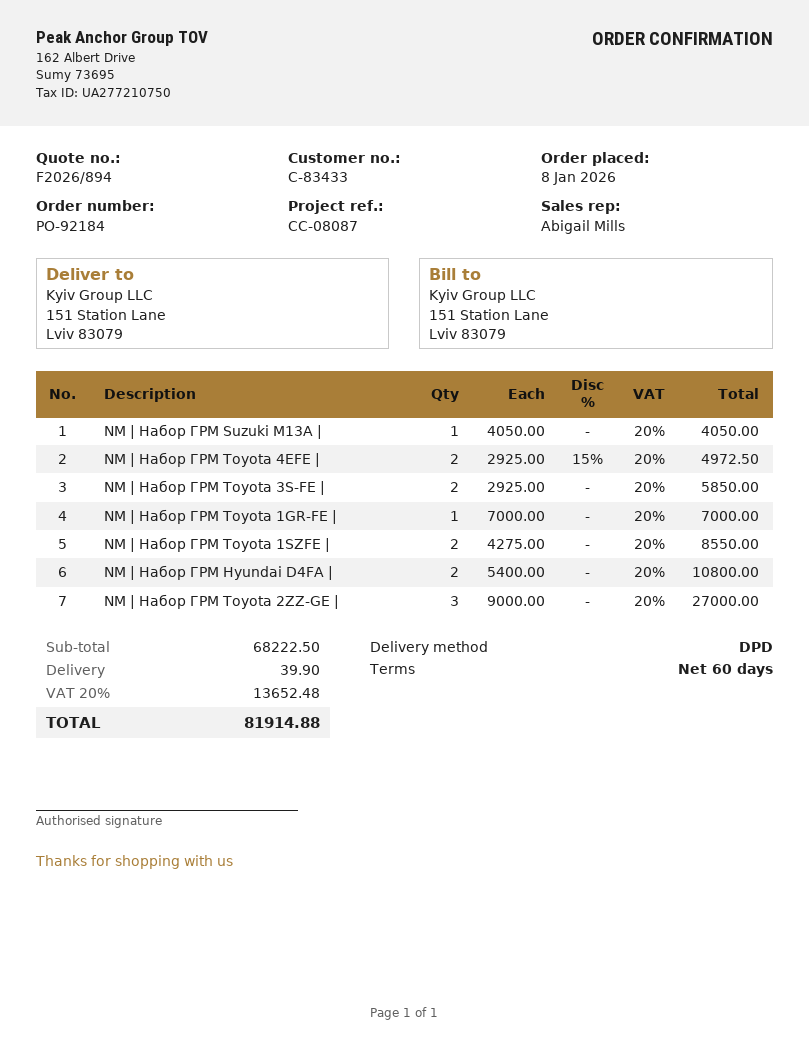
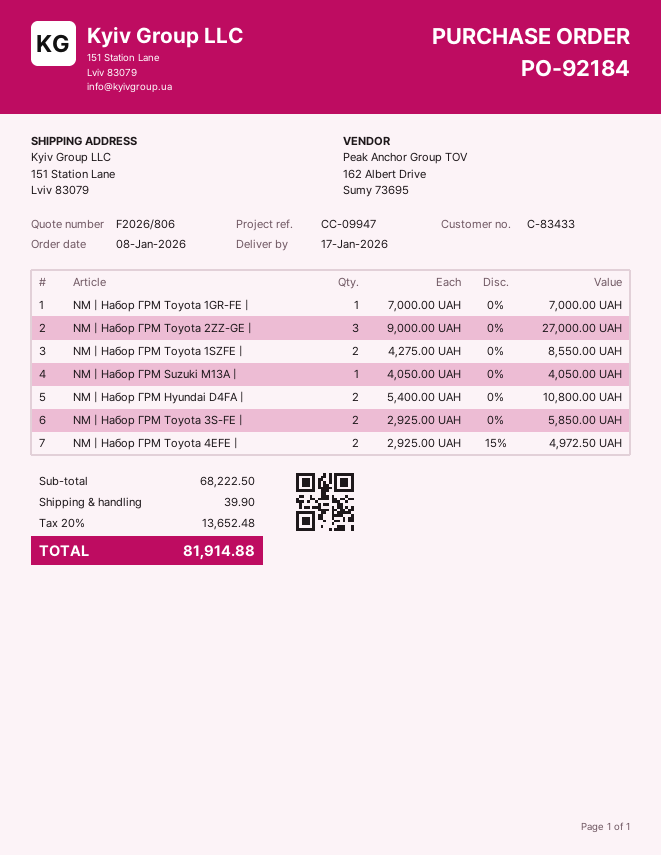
quote number: F2026/894 -> F2026/806
reference: CC-08087 -> CC-09947

